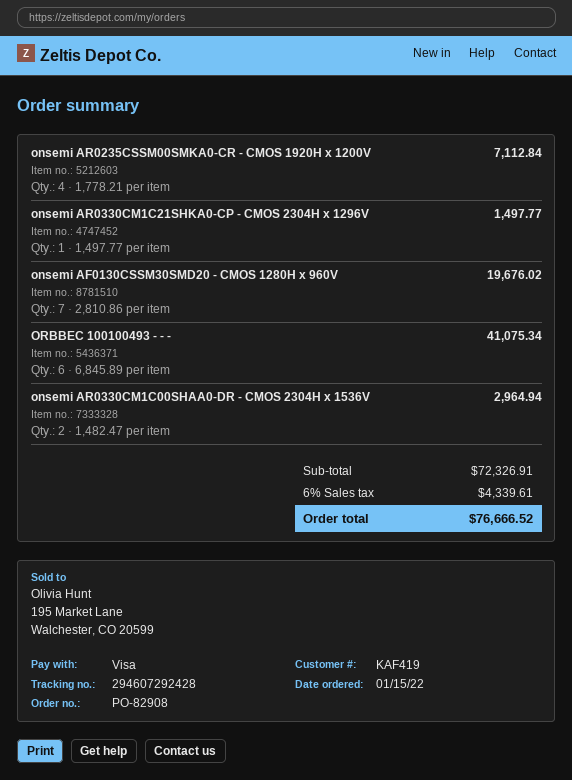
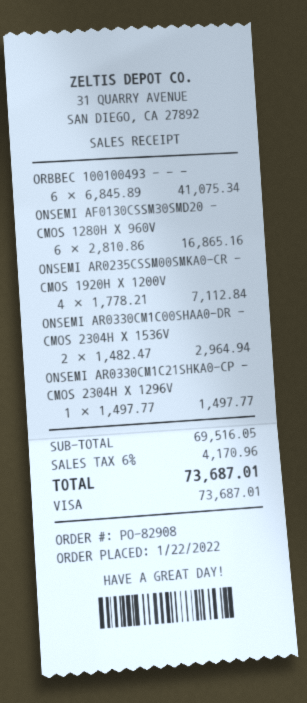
order date: 2022-01-15 -> 2022-01-22
onsemi AF0130CSSM30SMD20 - CMOS 1280H x 960V: 7 x 2810.86 = 19676.02 -> 6 x 2810.86 = 16865.16
subtotal: 72326.91 -> 69516.05
tax: 6% = 4339.61 -> 6% = 4170.96
total: 76666.52 -> 73687.01

